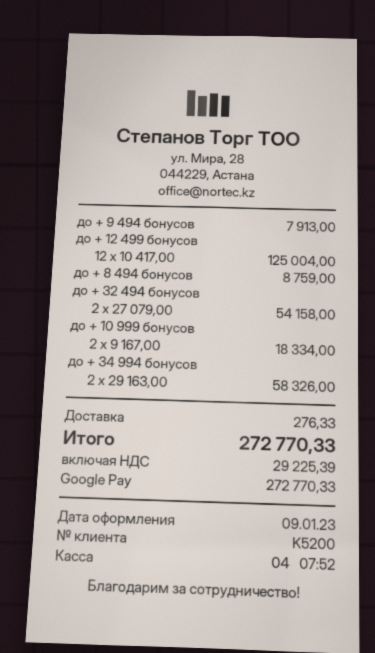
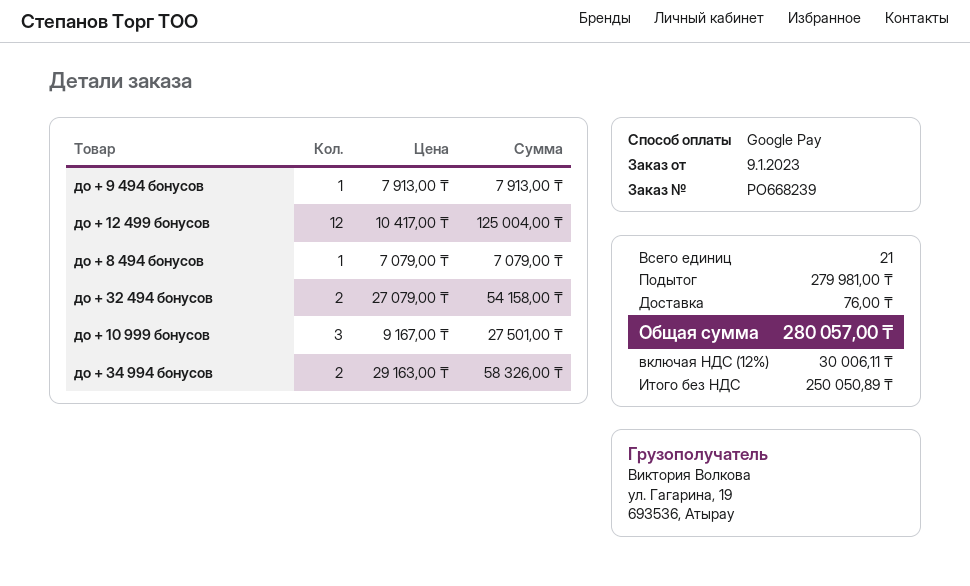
до + 8 494 бонусов: 1 x 8759.00 = 8759.00 -> 1 x 7079.00 = 7079.00
до + 10 999 бонусов: 2 x 9167.00 = 18334.00 -> 3 x 9167.00 = 27501.00
shipping: 276.33 -> 76.00
tax: 29225.39 -> 30006.11
total: 272770.33 -> 280057.00

